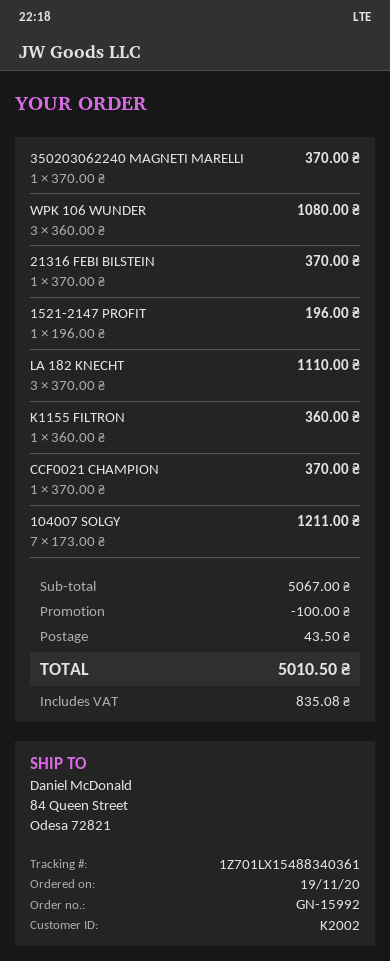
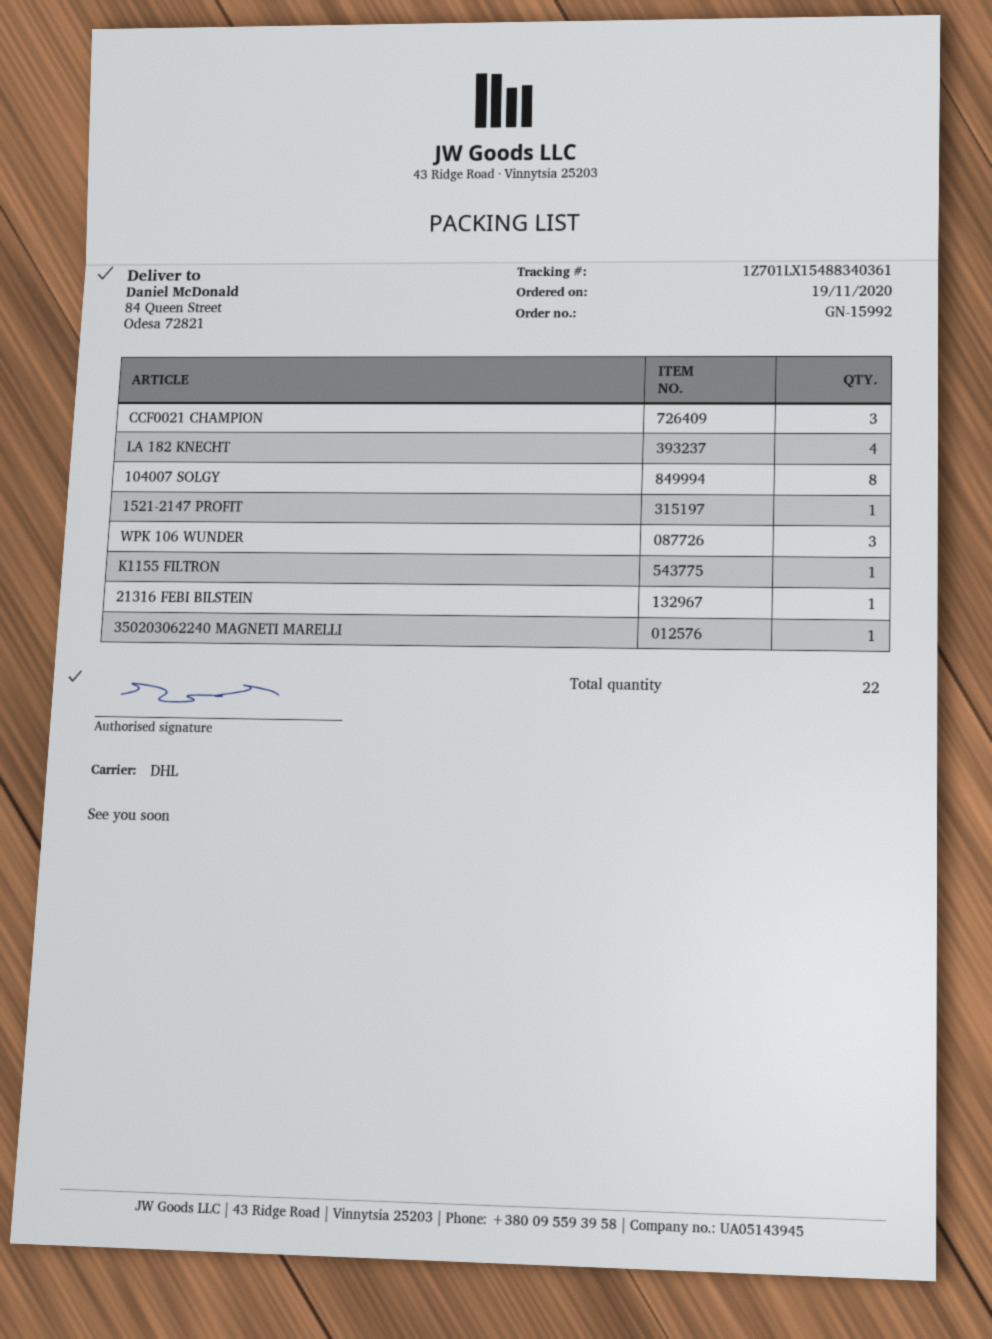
LA 182 KNECHT: 3 -> 4
CCF0021 CHAMPION: 1 -> 3
104007 SOLGY: 7 -> 8

